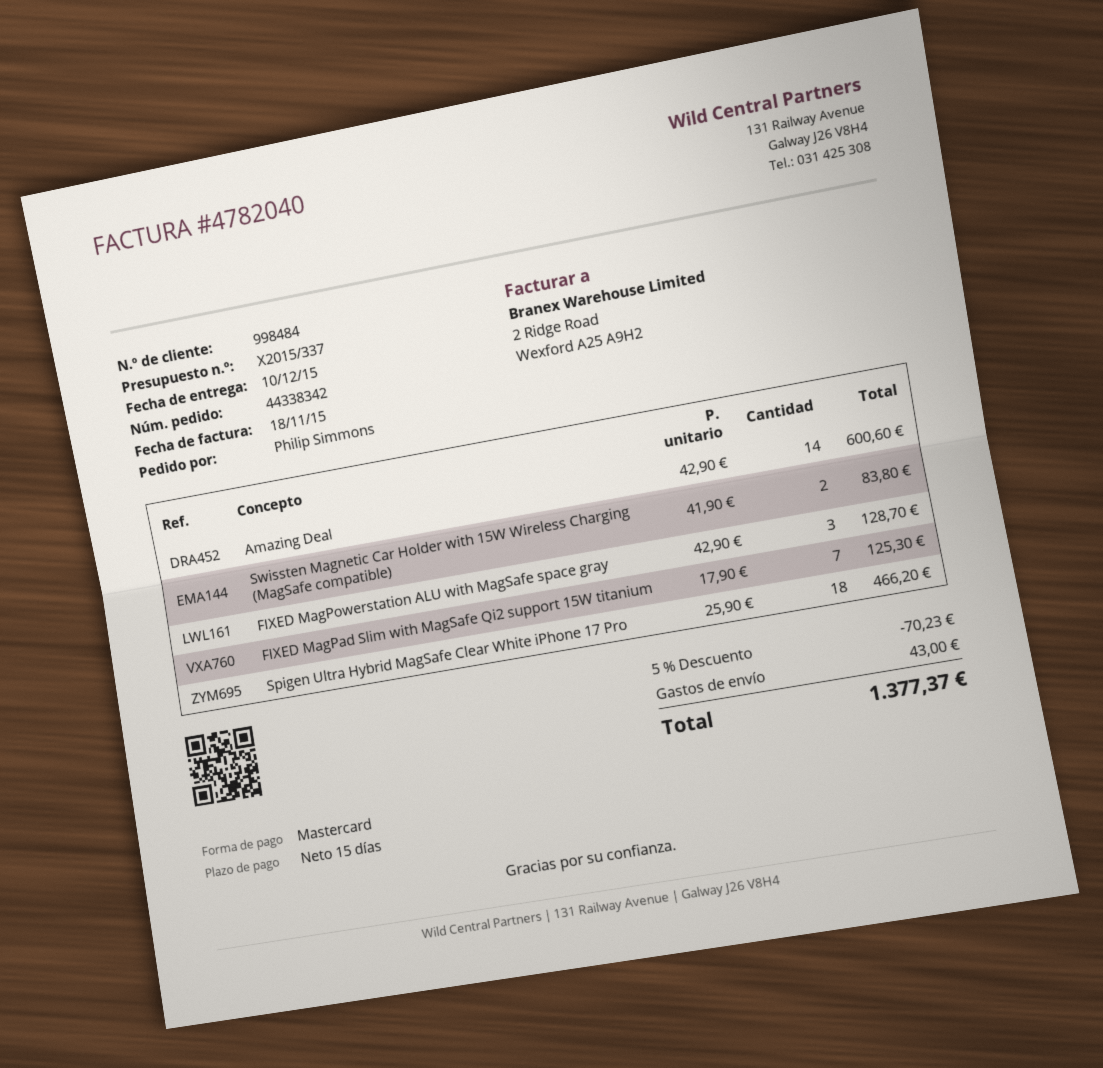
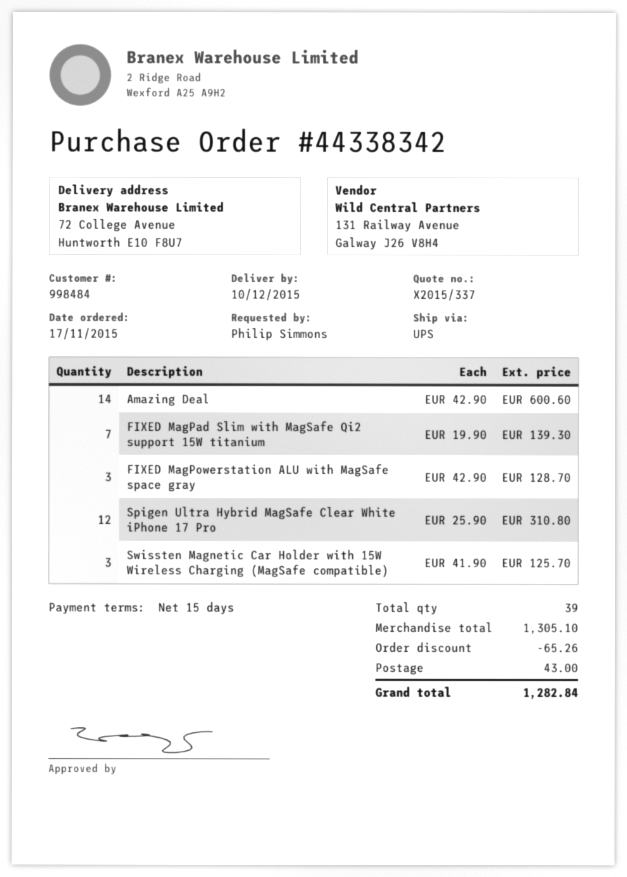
Swissten Magnetic Car Holder with 15W Wireless Charging (MagSafe compatible): 2 x 41.90 = 83.80 -> 3 x 41.90 = 125.70
FIXED MagPad Slim with MagSafe Qi2 support 15W titanium: 7 x 17.90 = 125.30 -> 7 x 19.90 = 139.30
Spigen Ultra Hybrid MagSafe Clear White iPhone 17 Pro: 18 x 25.90 = 466.20 -> 12 x 25.90 = 310.80
discount: 70.23 -> 65.26
total: 1377.37 -> 1282.84

